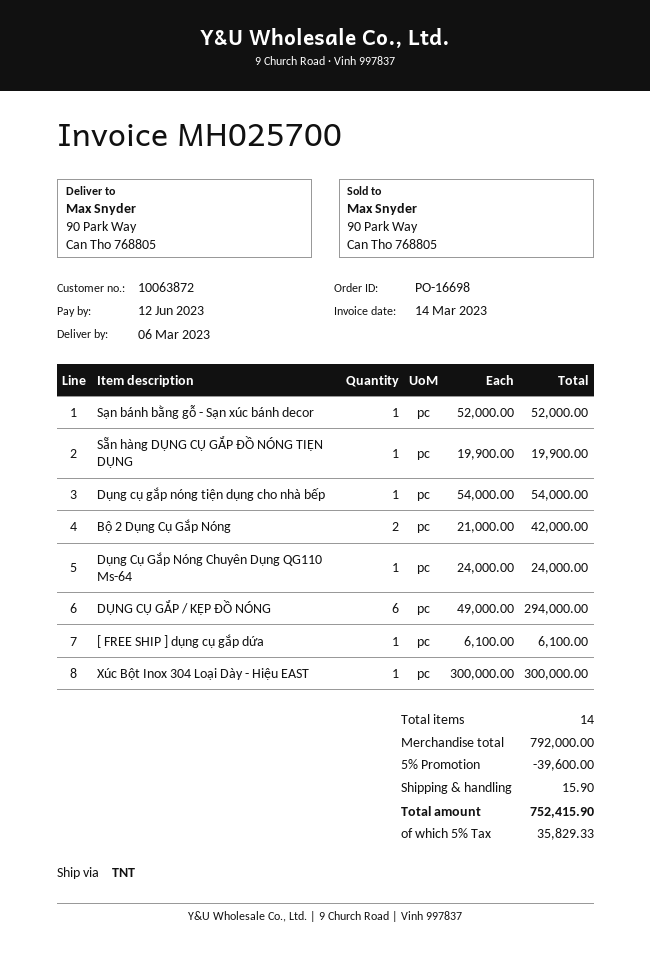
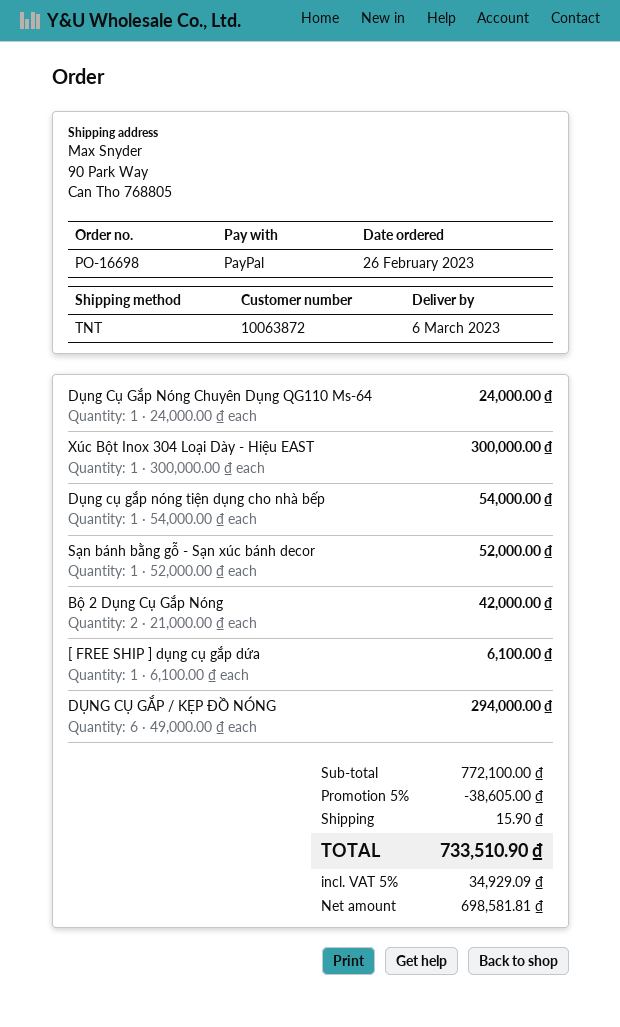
Sẵn hàng DỤNG CỤ GẮP ĐỒ NÓNG TIỆN DỤNG: 1 x 19900.00 = 19900.00 -> none
subtotal: 792000.00 -> 772100.00
discount: 5% = 39600.00 -> 5% = 38605.00
tax: 5% = 35829.33 -> 5% = 34929.09
total: 752415.90 -> 733510.90

